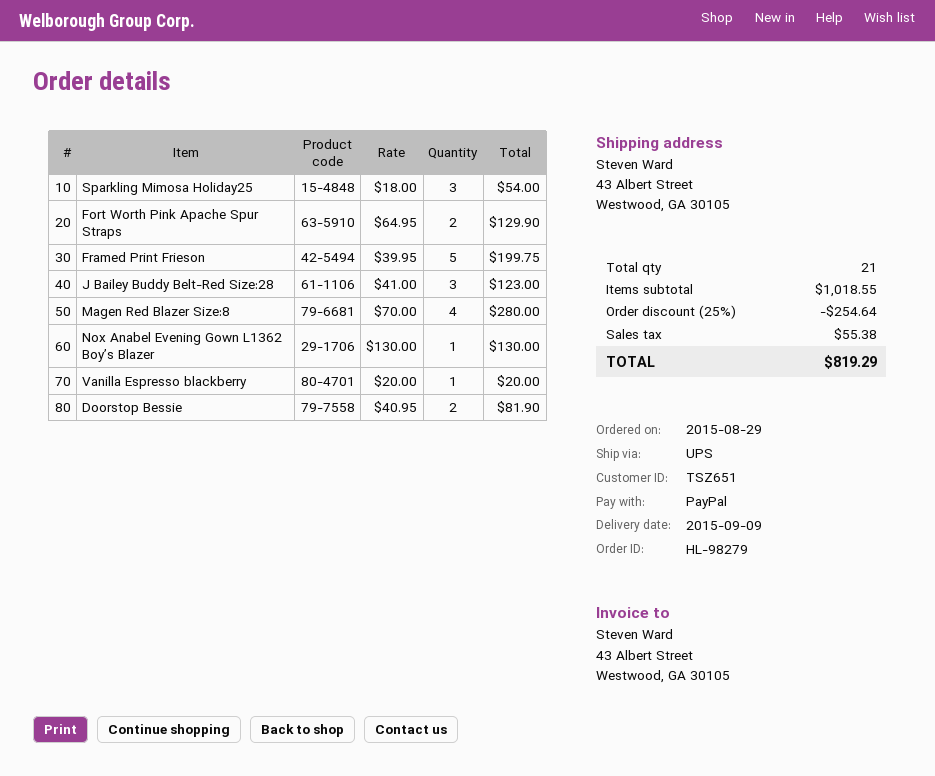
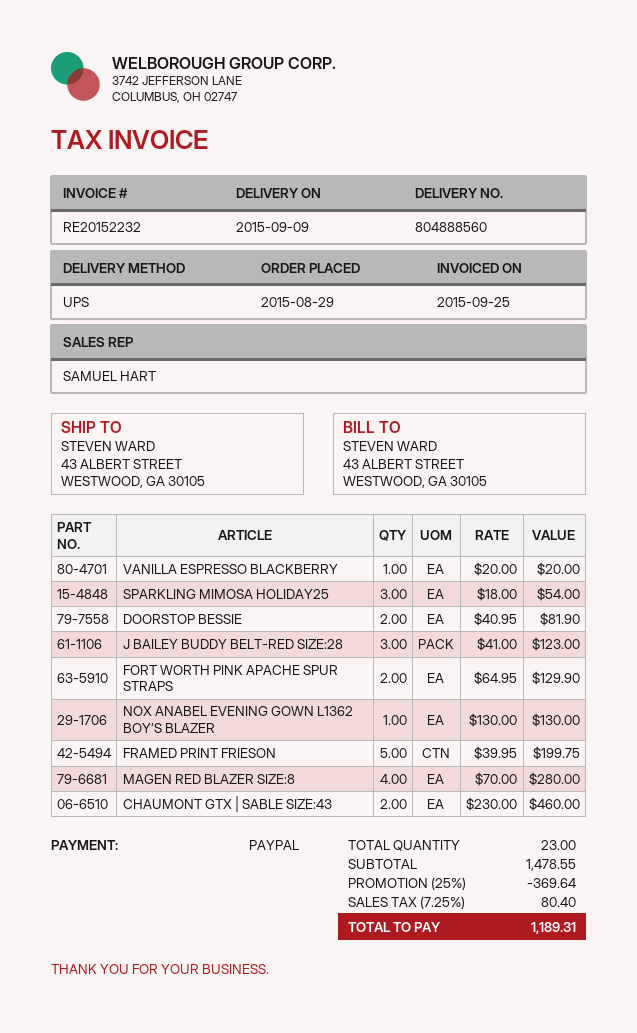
CHAUMONT GTX | SABLE SIZE:43: none -> 2 x 230.00 = 460.00
total quantity: 21 -> 23
subtotal: 1018.55 -> 1478.55
discount: 25% = 254.64 -> 25% = 369.64
tax: 55.38 -> 80.40
total: 819.29 -> 1189.31

